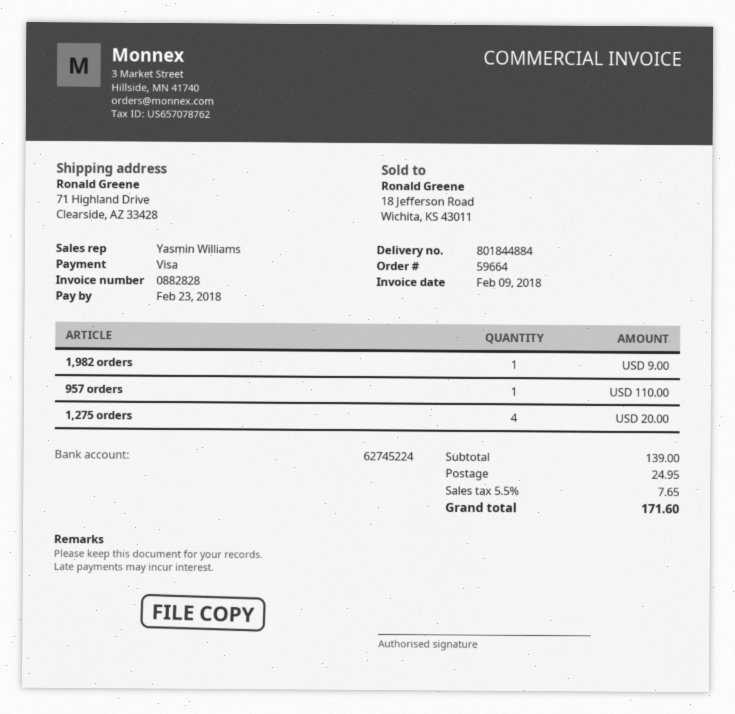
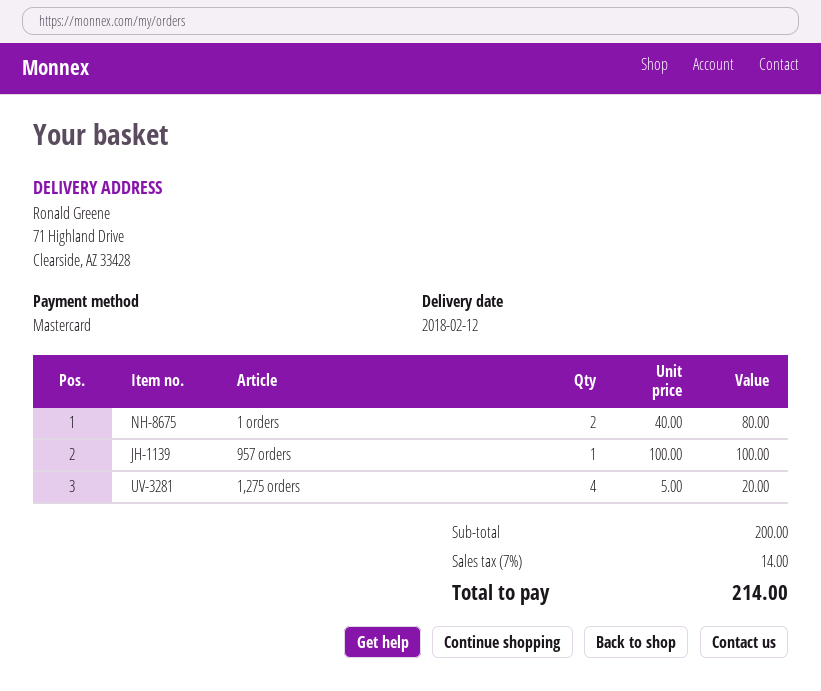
payment method: Visa -> Mastercard
1,982 orders: 1 for 9.00 -> none
957 orders: 1 for 110.00 -> 1 for 100.00
1 orders: none -> 2 for 80.00
subtotal: 139.00 -> 200.00
shipping: 24.95 -> none
tax: 5.5% = 7.65 -> 7% = 14.00
total: 171.60 -> 214.00

